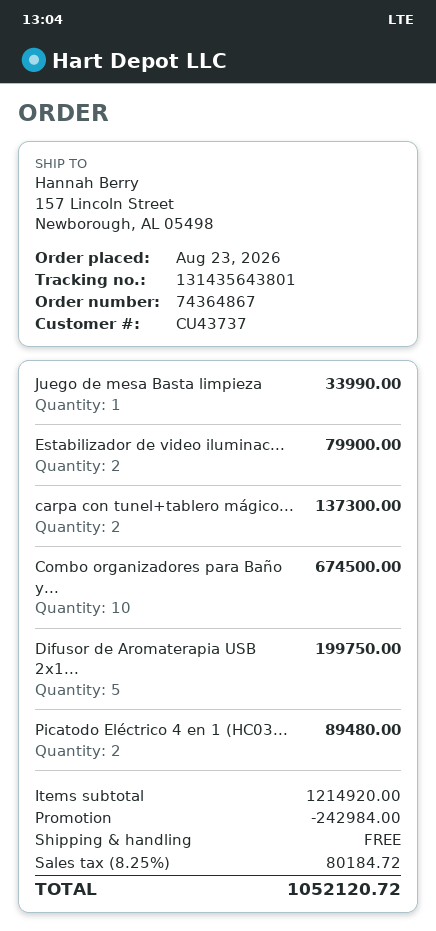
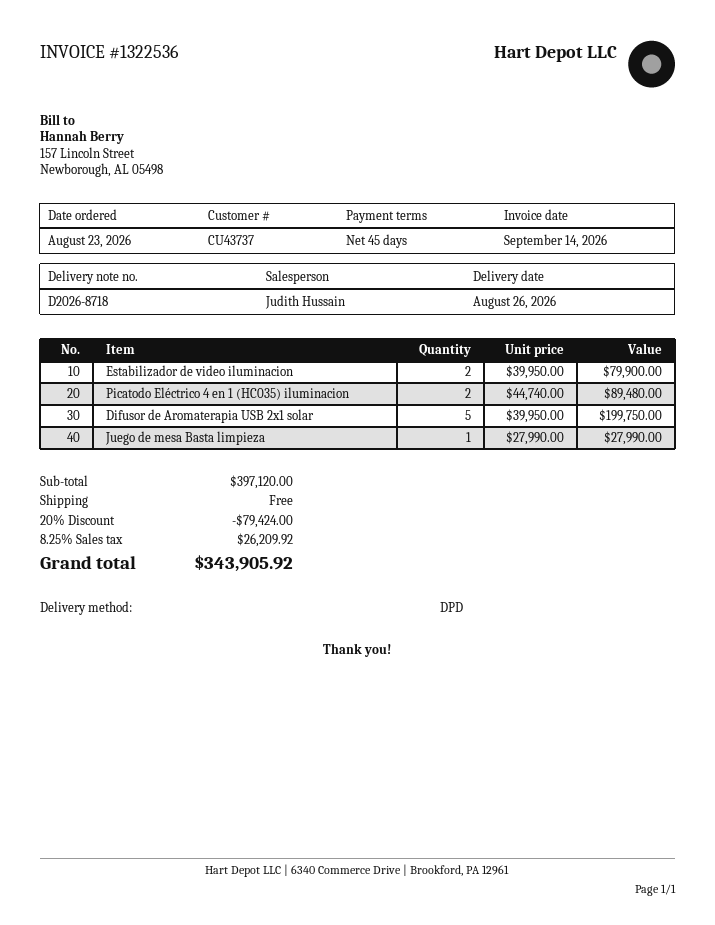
Juego de mesa Basta limpieza: 1 for 33990.00 -> 1 for 27990.00
carpa con tunel+tablero mágico...: 2 for 137300.00 -> none
Combo organizadores para Baño y...: 10 for 674500.00 -> none
subtotal: 1214920.00 -> 397120.00
discount: 242984.00 -> 79424.00
tax: 8.25% = 80184.72 -> 8.25% = 26209.92
total: 1052120.72 -> 343905.92

